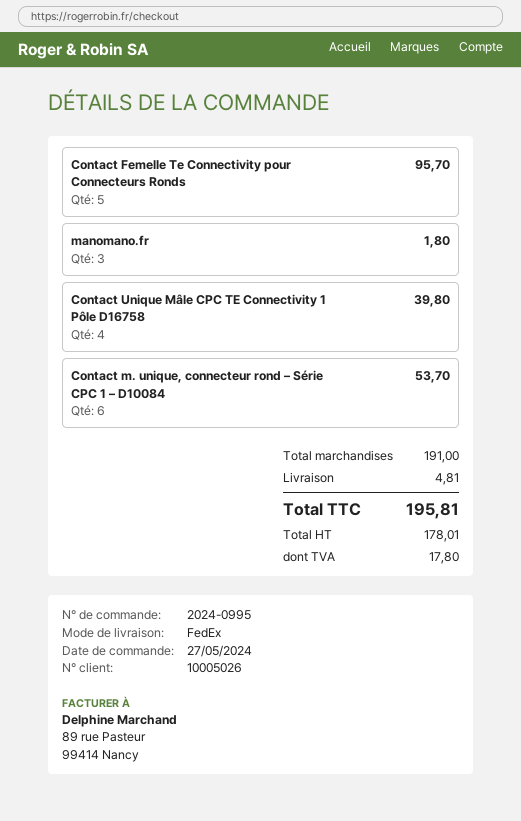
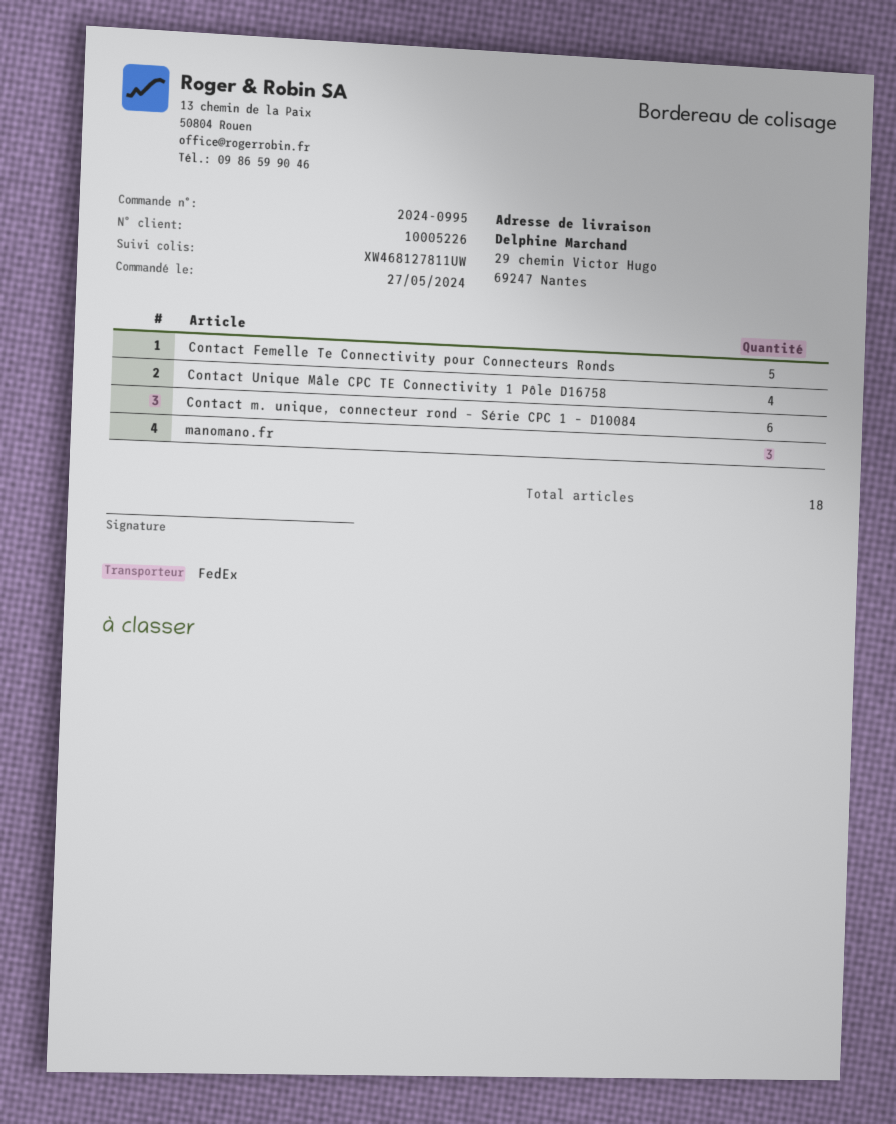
customer number: 10005026 -> 10005226

